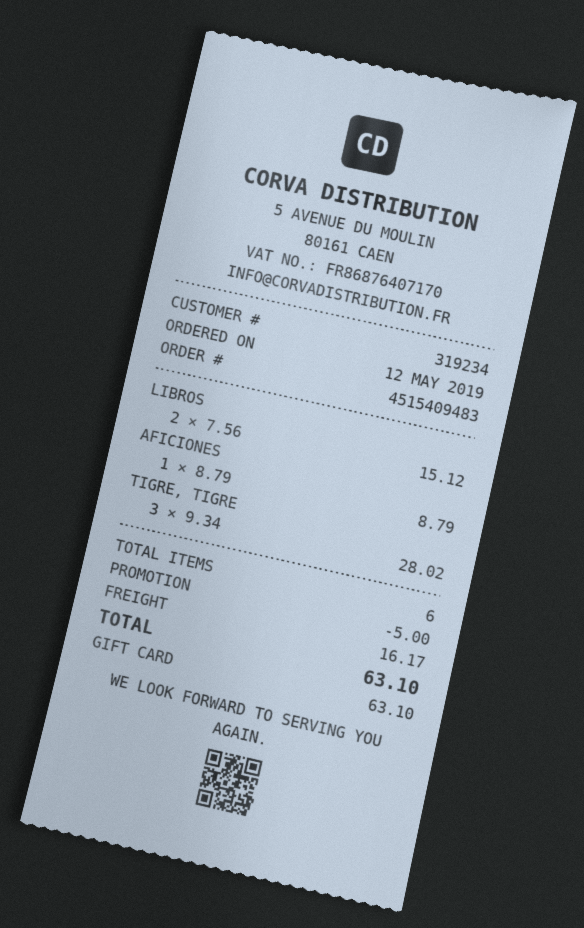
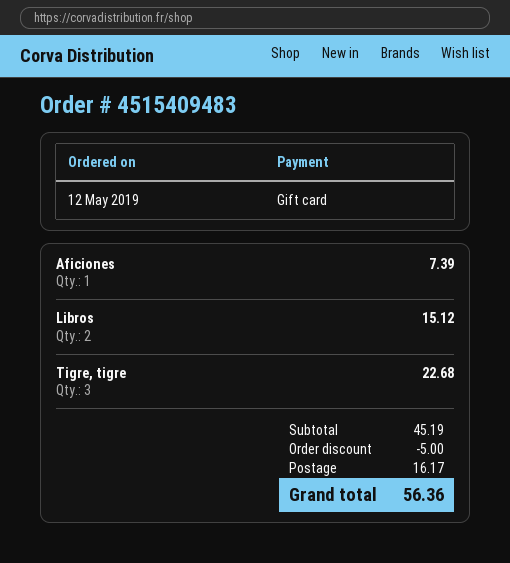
AFICIONES: 1 for 8.79 -> 1 for 7.39
TIGRE, TIGRE: 3 for 28.02 -> 3 for 22.68
total: 63.10 -> 56.36

